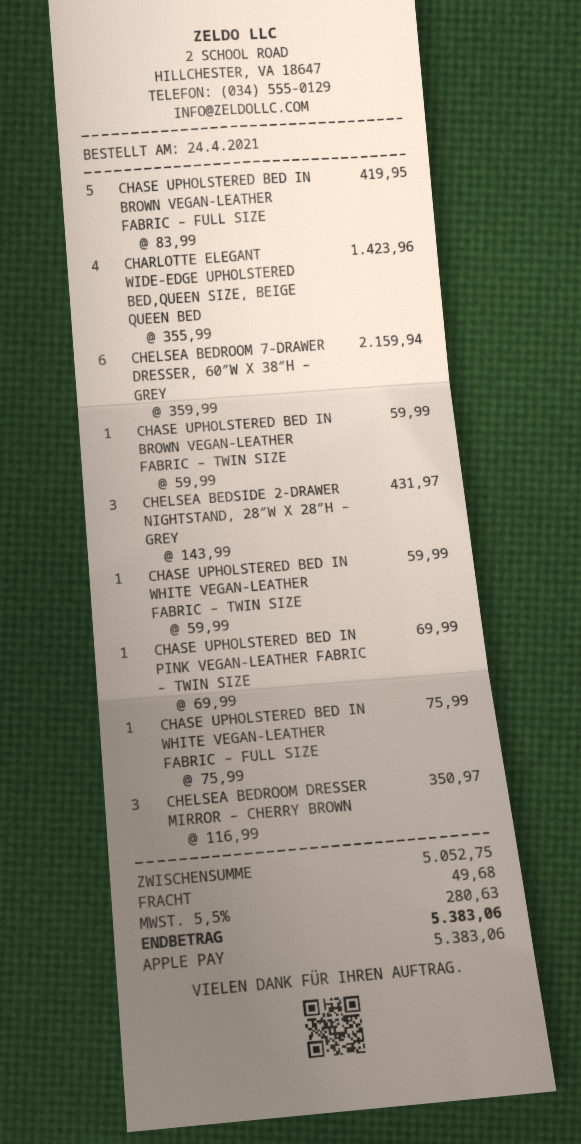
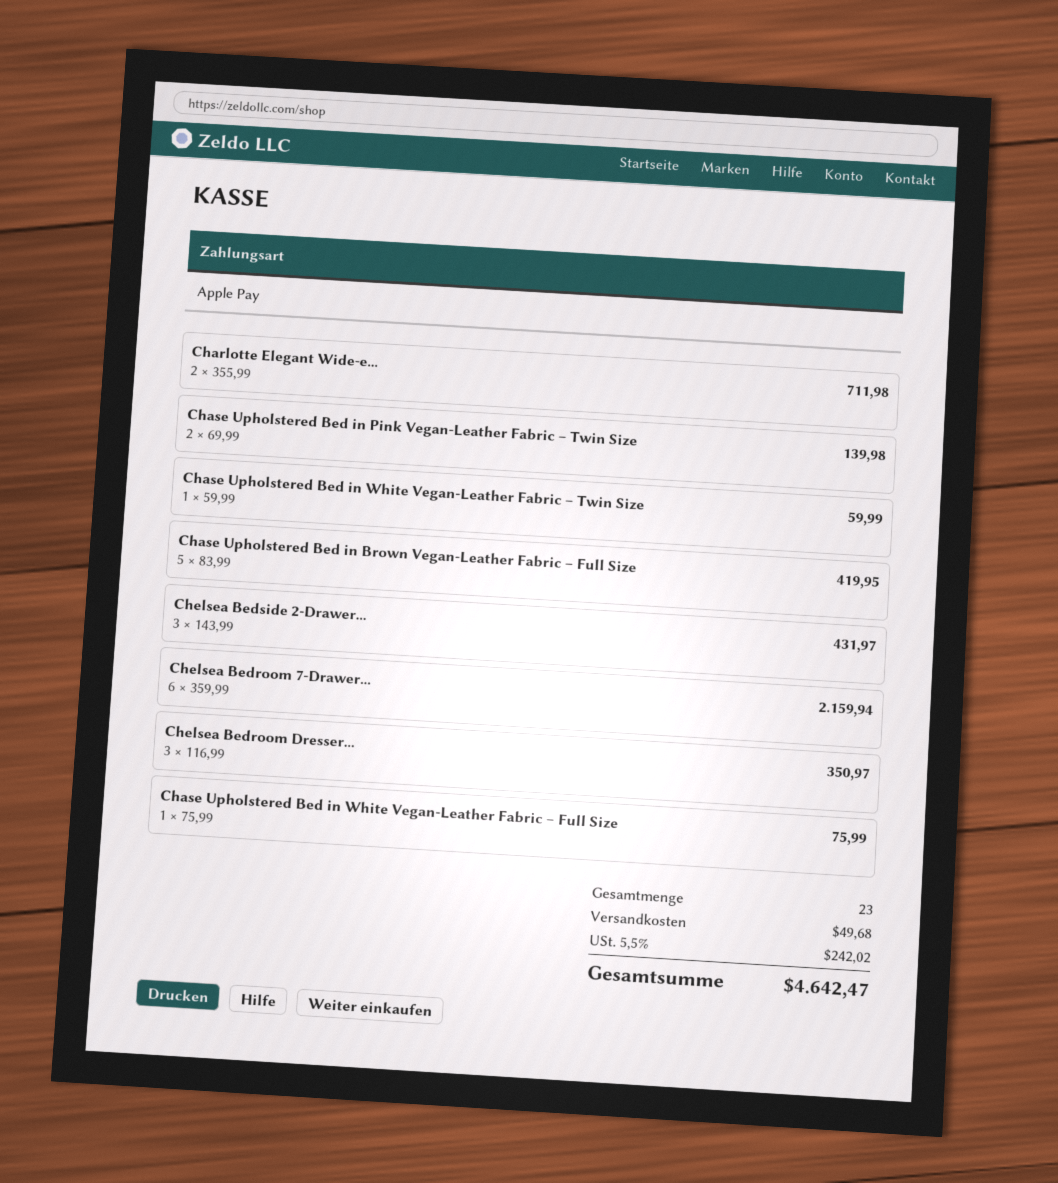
CHARLOTTE ELEGANT WIDE-EDGE UPHOLSTERED BED,QUEEN SIZE, BEIGE QUEEN BED: 4 x 355.99 = 1423.96 -> 2 x 355.99 = 711.98
CHASE UPHOLSTERED BED IN BROWN VEGAN-LEATHER FABRIC – TWIN SIZE: 1 x 59.99 = 59.99 -> none
CHASE UPHOLSTERED BED IN PINK VEGAN-LEATHER FABRIC – TWIN SIZE: 1 x 69.99 = 69.99 -> 2 x 69.99 = 139.98
tax: 5.5% = 280.63 -> 5.5% = 242.02
total: 5383.06 -> 4642.47

